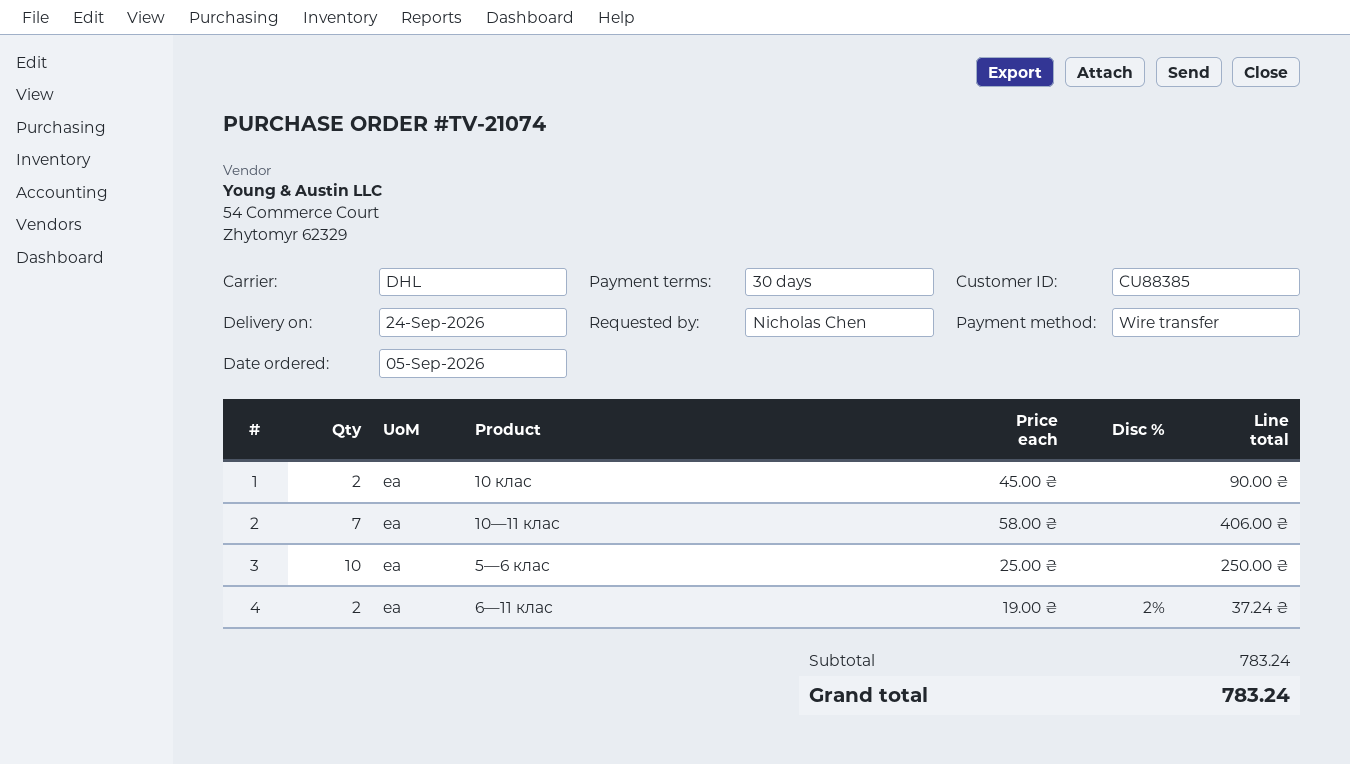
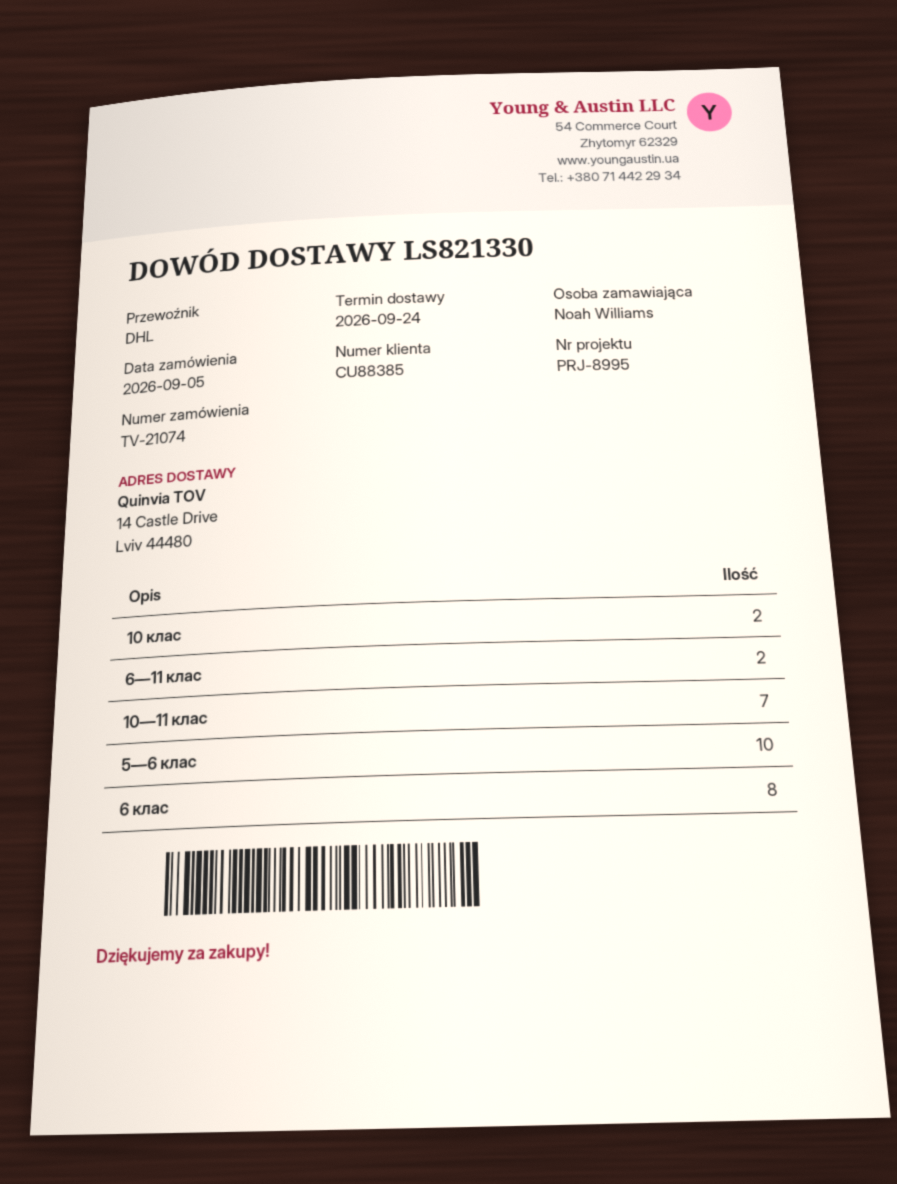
ordered by: Nicholas Chen -> Noah Williams
6 клас: none -> 8

